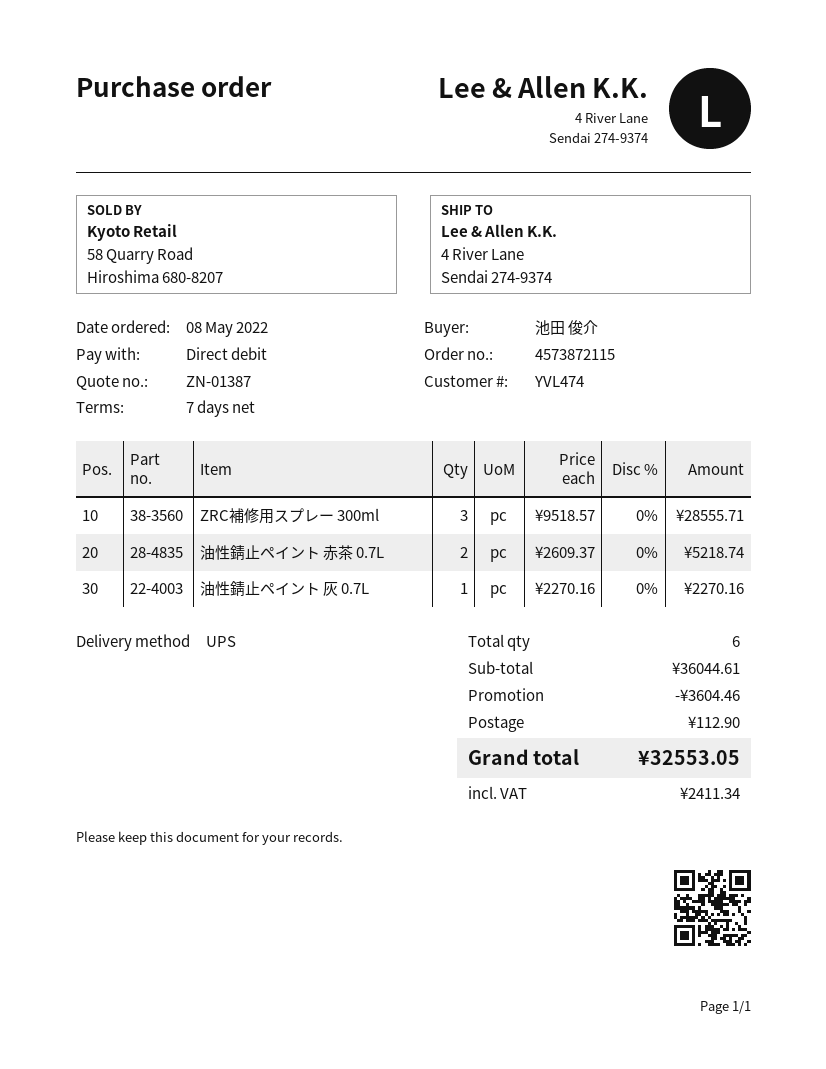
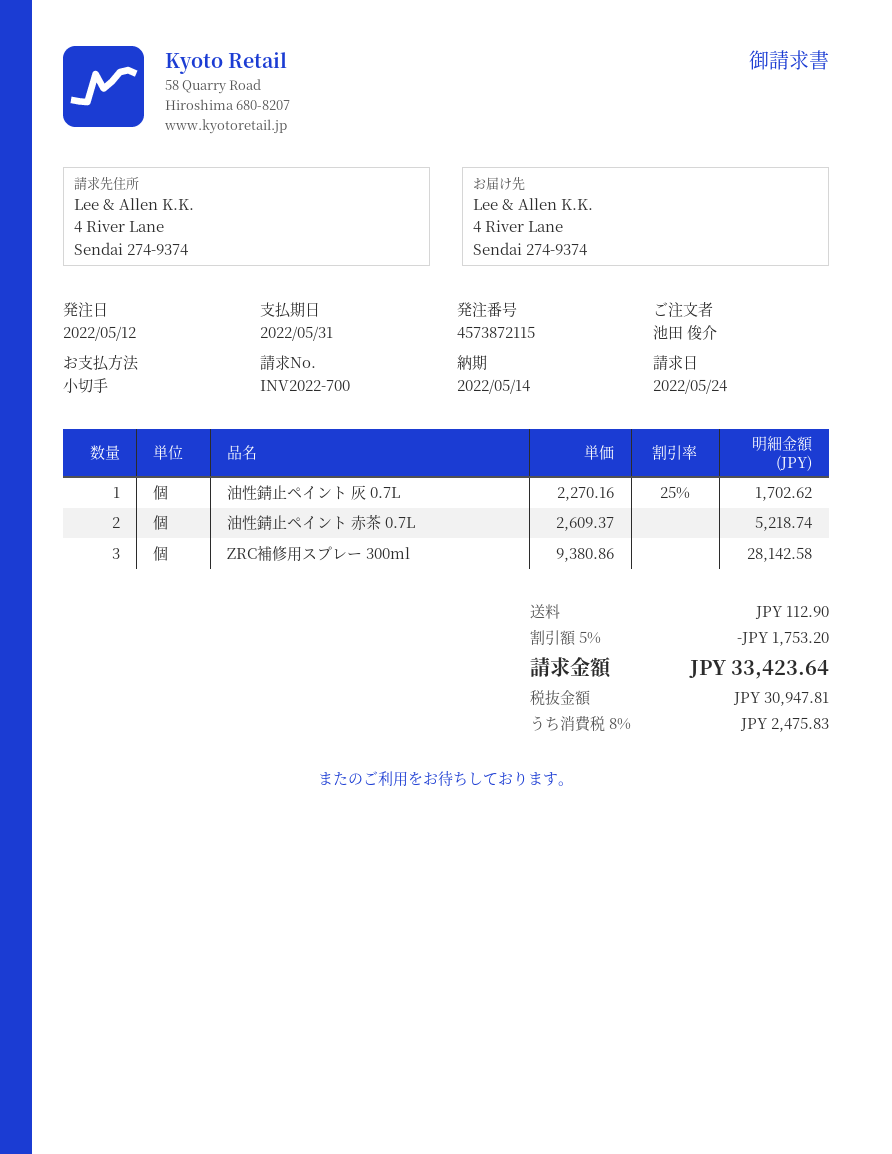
order date: 2022-05-08 -> 2022-05-12
payment method: direct debit -> cheque
ZRC補修用スプレー 300ml: 3 x 9518.57 = 28555.71 -> 3 x 9380.86 = 28142.58
油性錆止ペイント 灰 0.7L: 1 x 2270.16 = 2270.16 -> 1 x 2270.16 - 25% = 1702.62
discount: 3604.46 -> 1753.20
tax: 2411.34 -> 2475.83
total: 32553.05 -> 33423.64

